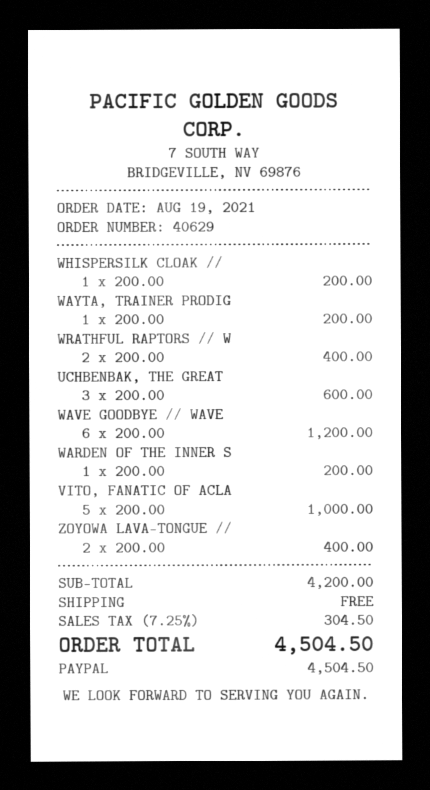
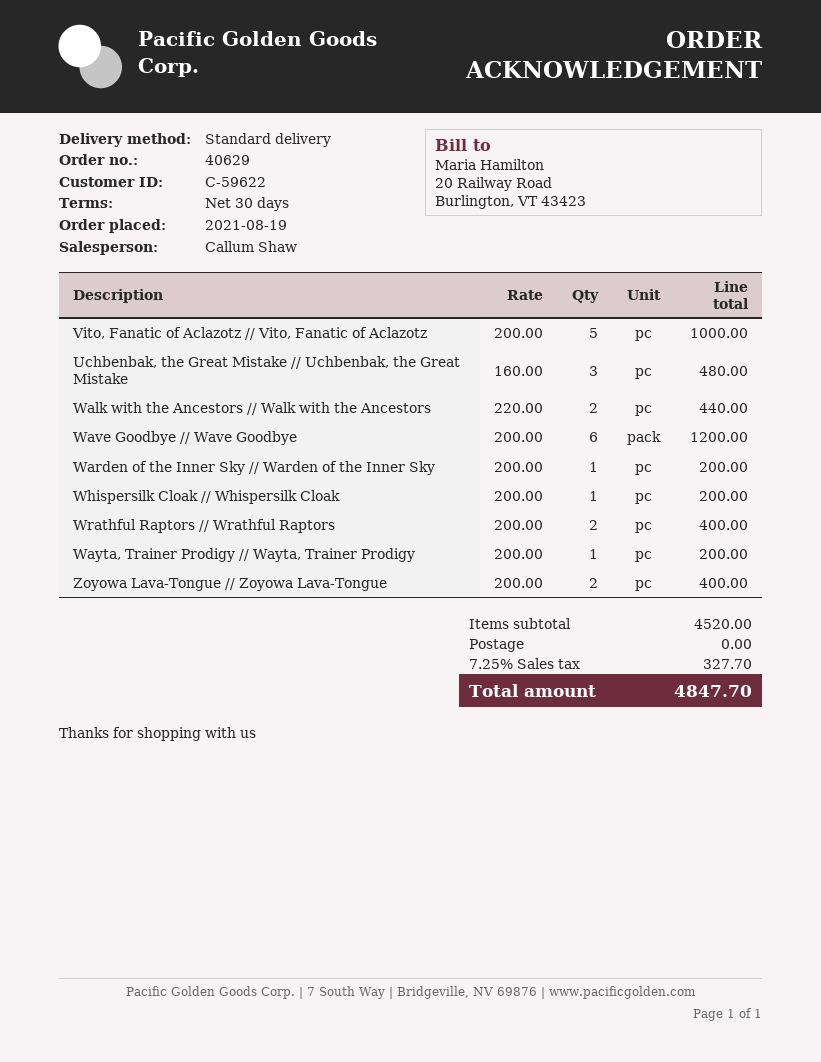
UCHBENBAK, THE GREAT: 3 x 200.00 = 600.00 -> 3 x 160.00 = 480.00
Walk with the Ancestors // Walk with the Ancestors: none -> 2 x 220.00 = 440.00
subtotal: 4200.00 -> 4520.00
tax: 7.25% = 304.50 -> 7.25% = 327.70
total: 4504.50 -> 4847.70

